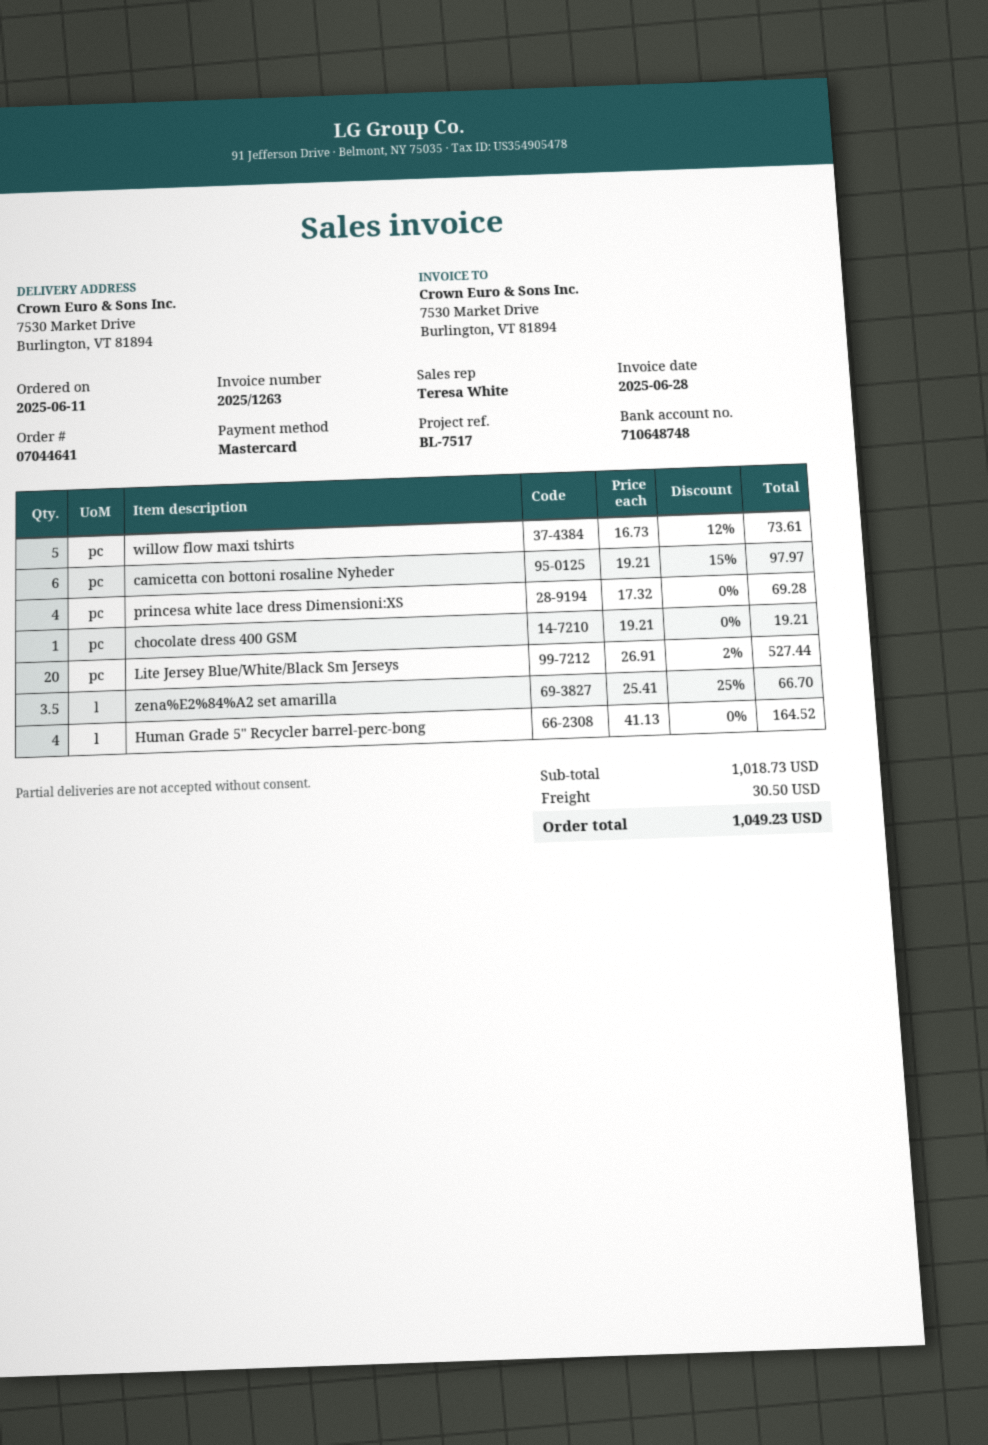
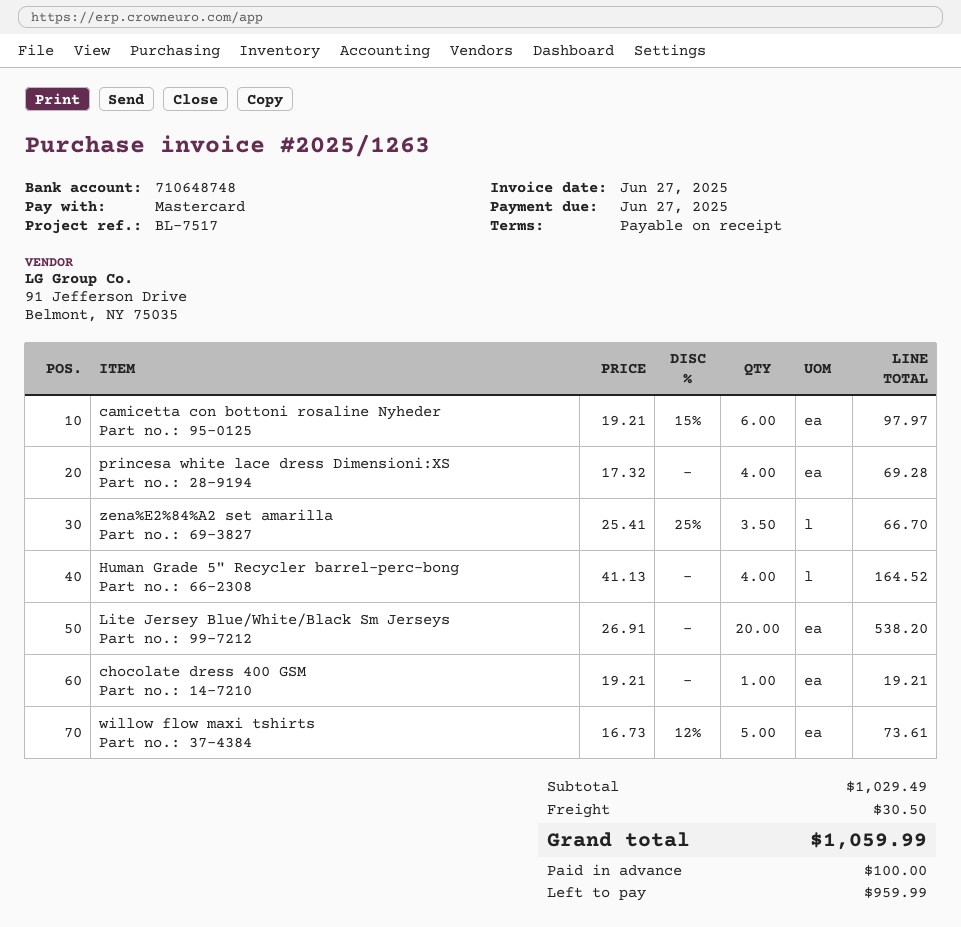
invoice date: 2025-06-28 -> 2025-06-27
Lite Jersey Blue/White/Black Sm Jerseys: 20 x 26.91 - 2% = 527.44 -> 20 x 26.91 = 538.20
subtotal: 1018.73 -> 1029.49
total: 1049.23 -> 1059.99

